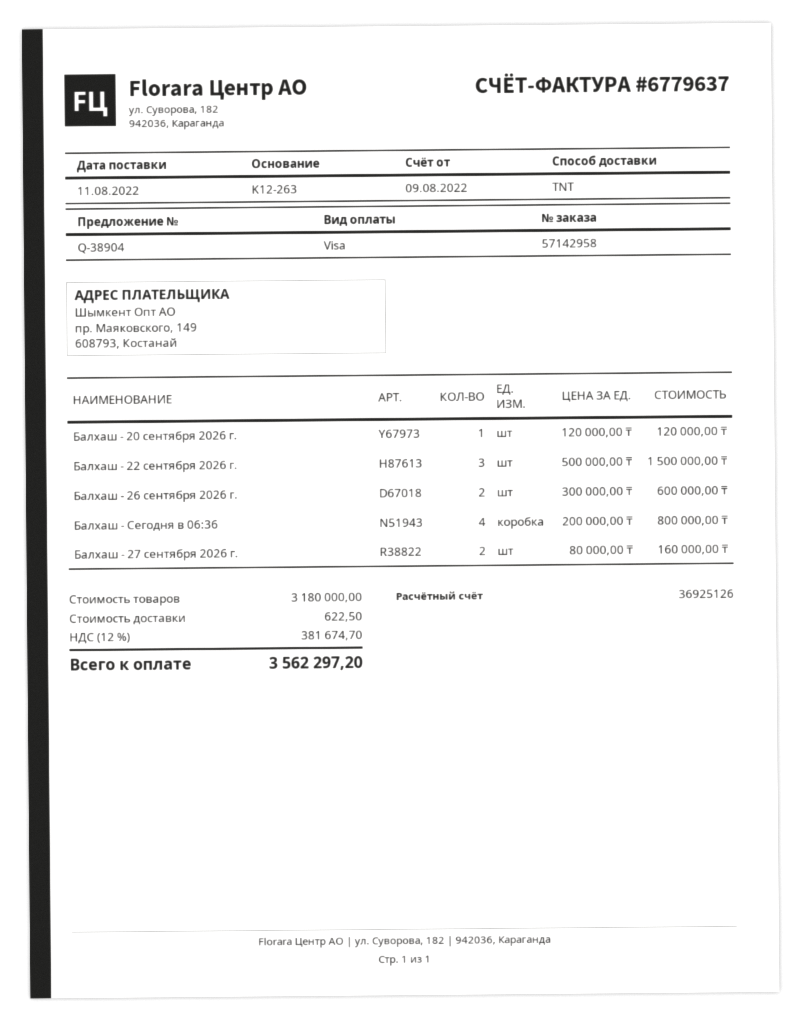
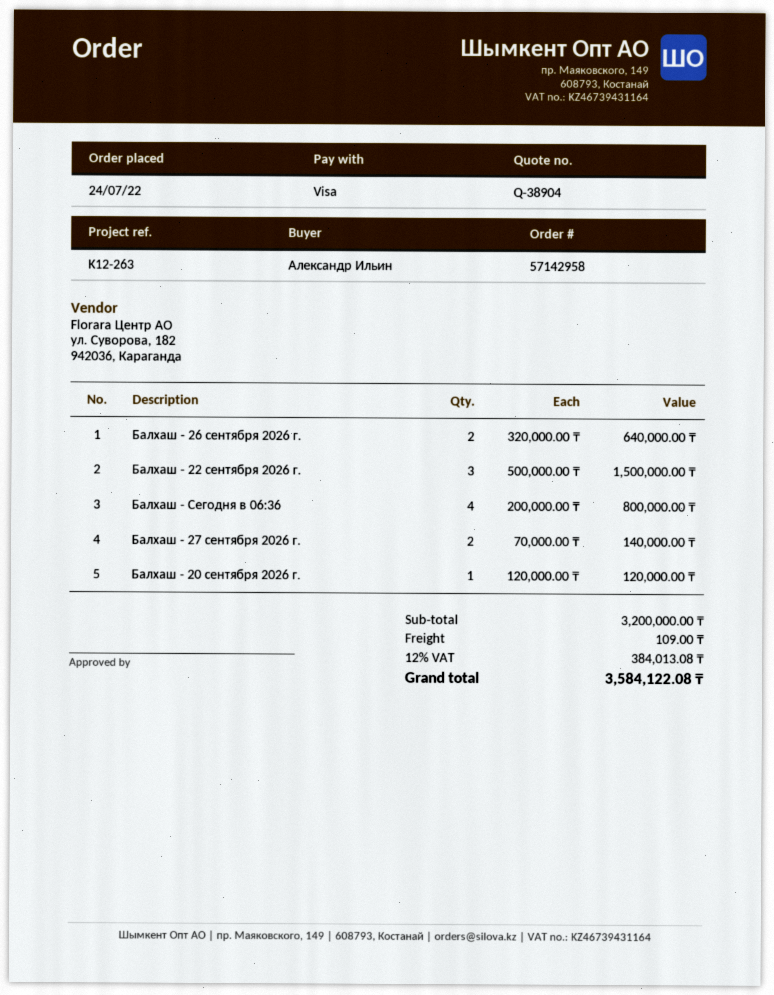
Балхаш - 26 сентября 2026 г.: 2 x 300000.00 = 600000.00 -> 2 x 320000.00 = 640000.00
Балхаш - 27 сентября 2026 г.: 2 x 80000.00 = 160000.00 -> 2 x 70000.00 = 140000.00
subtotal: 3180000.00 -> 3200000.00
shipping: 622.50 -> 109.00
tax: 12% = 381674.70 -> 12% = 384013.08
total: 3562297.20 -> 3584122.08

